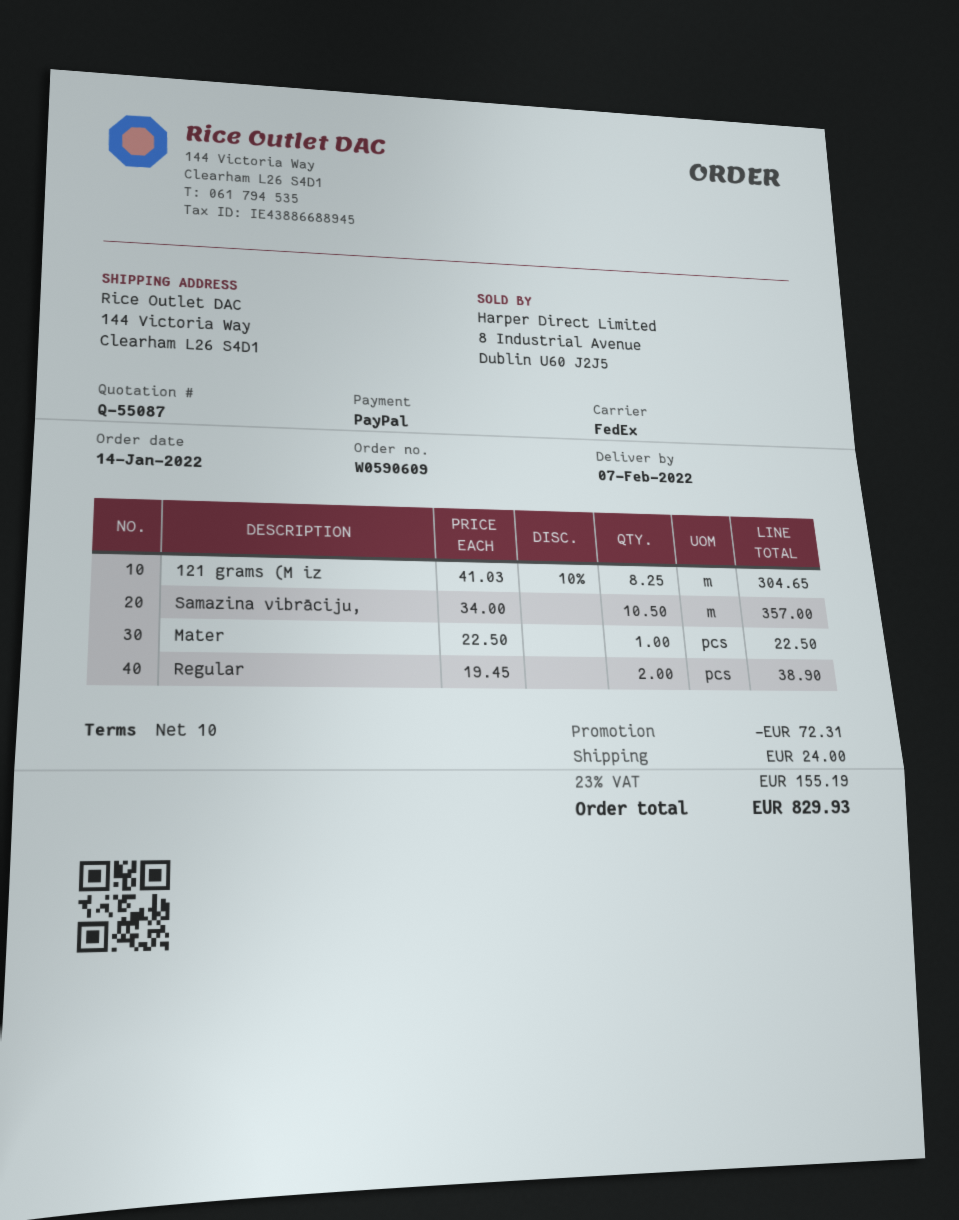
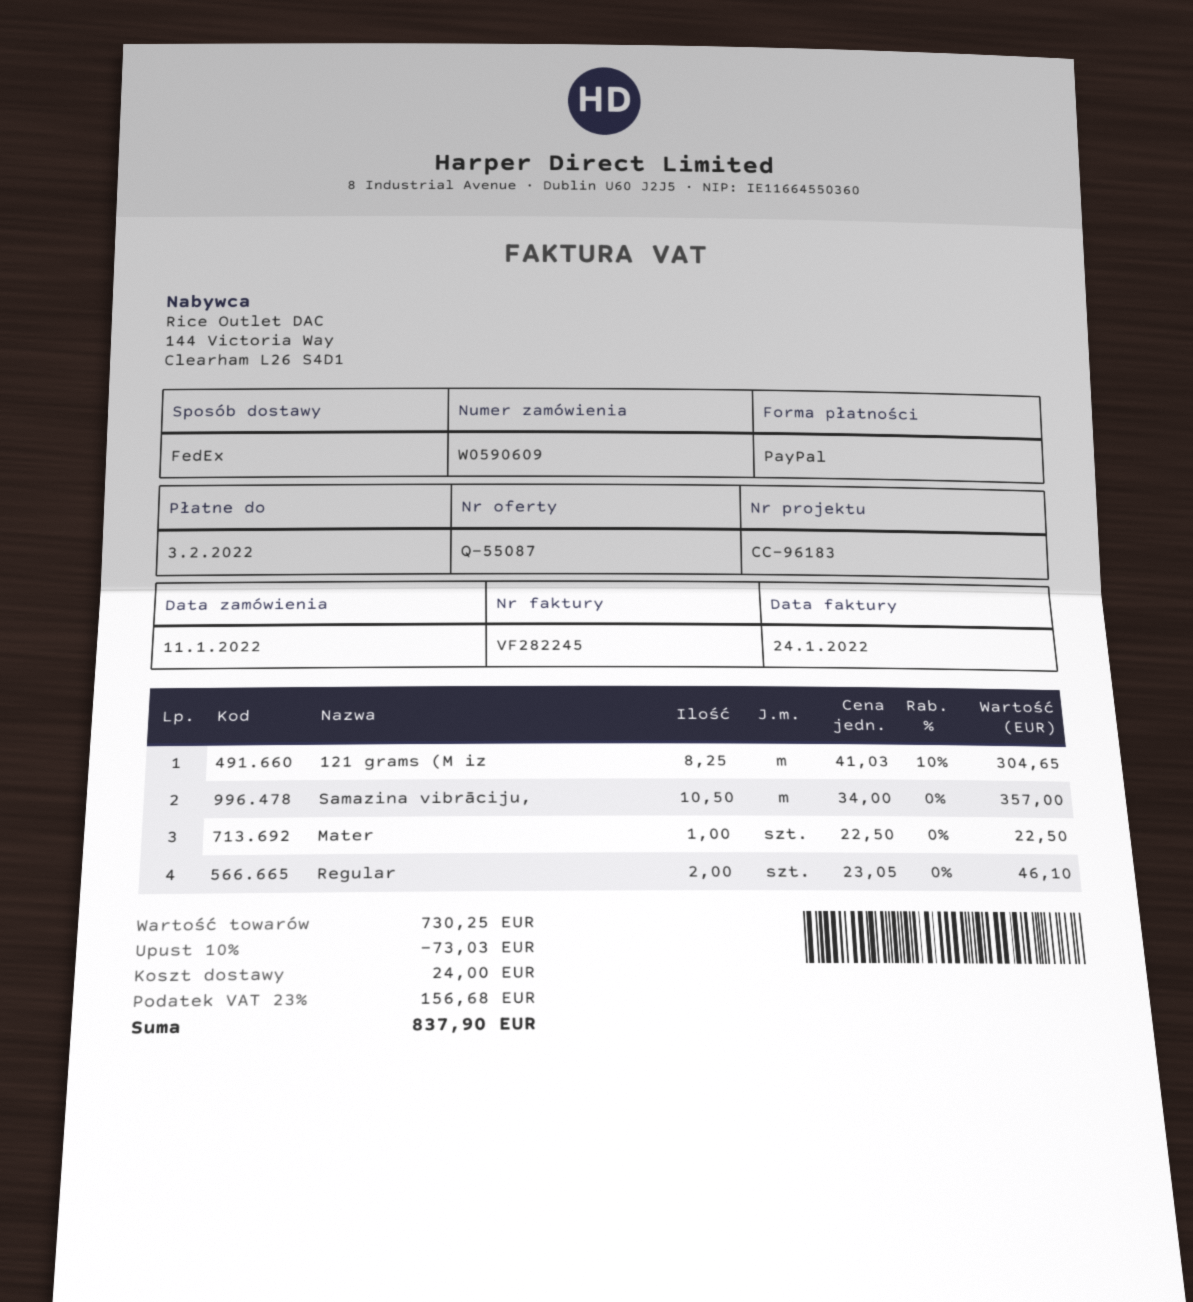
order date: 2022-01-14 -> 2022-01-11
Regular: 2 x 19.45 = 38.90 -> 2 x 23.05 = 46.10
discount: 72.31 -> 73.03
tax: 23% = 155.19 -> 23% = 156.68
total: 829.93 -> 837.90

